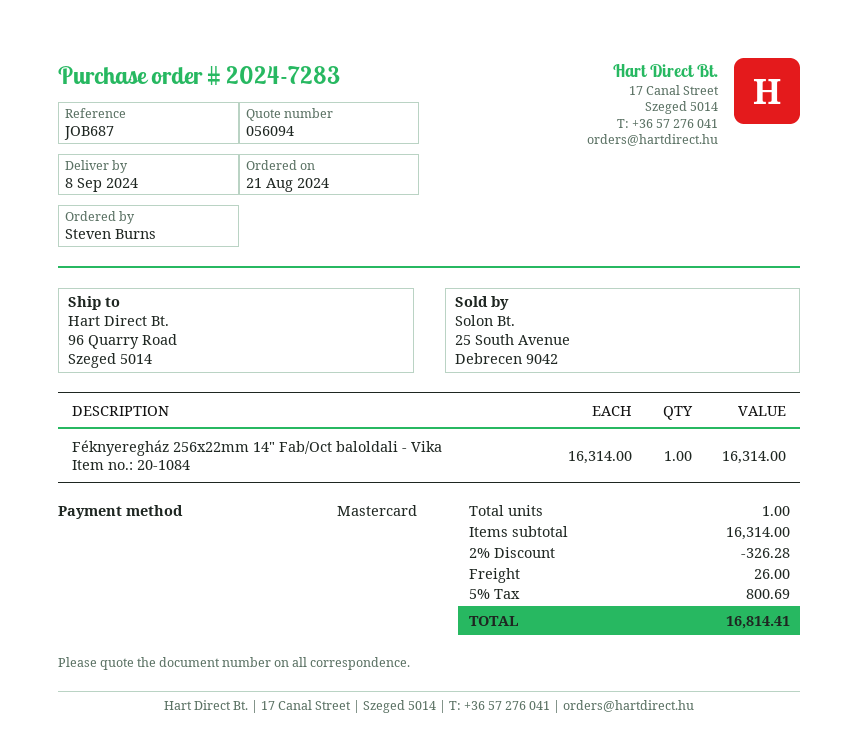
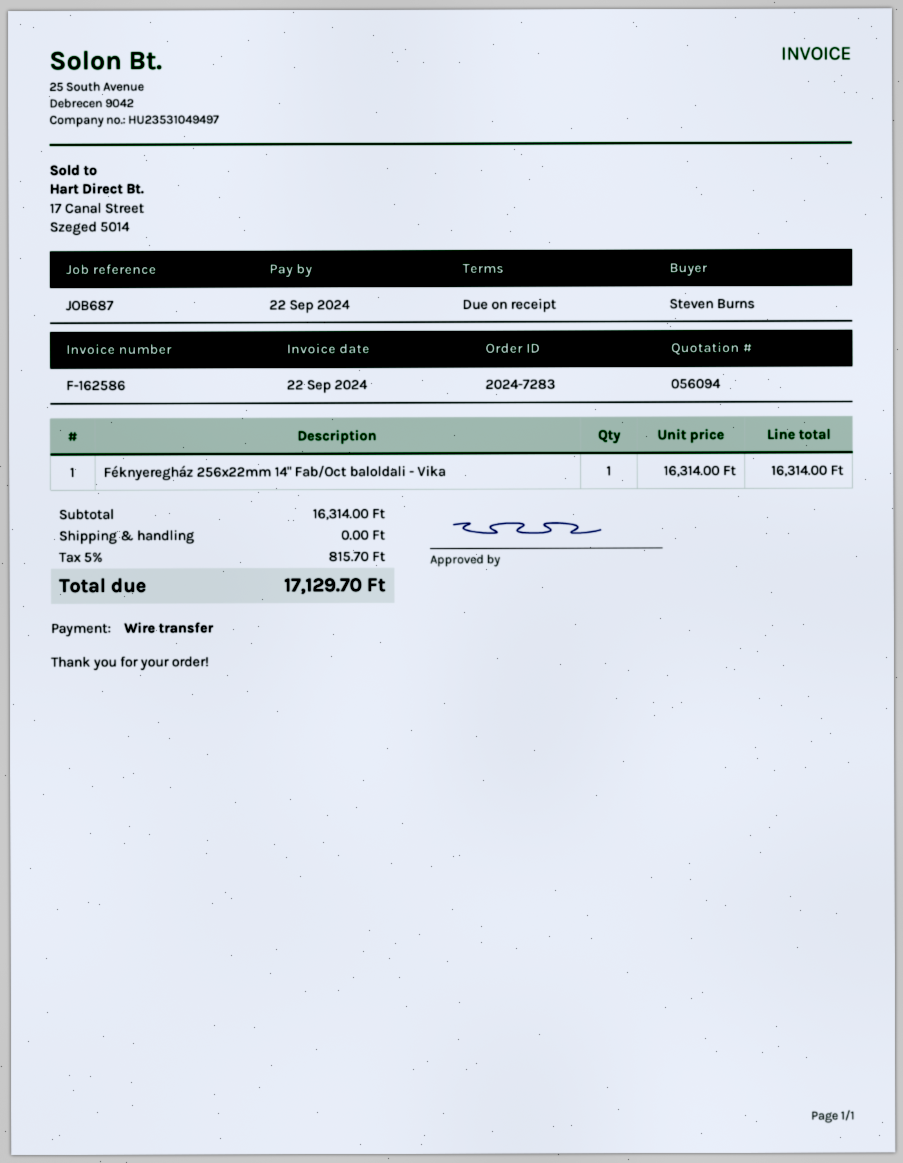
payment method: Mastercard -> bank transfer
discount: 2% = 326.28 -> none
shipping: 26.00 -> 0.00
tax: 5% = 800.69 -> 5% = 815.70
total: 16814.41 -> 17129.70

